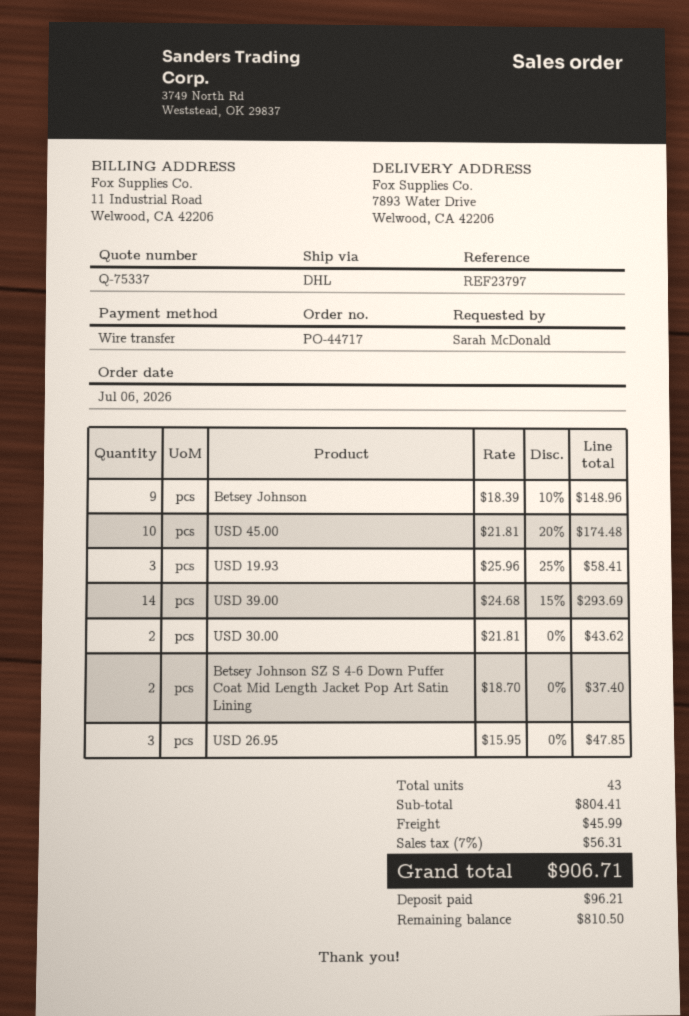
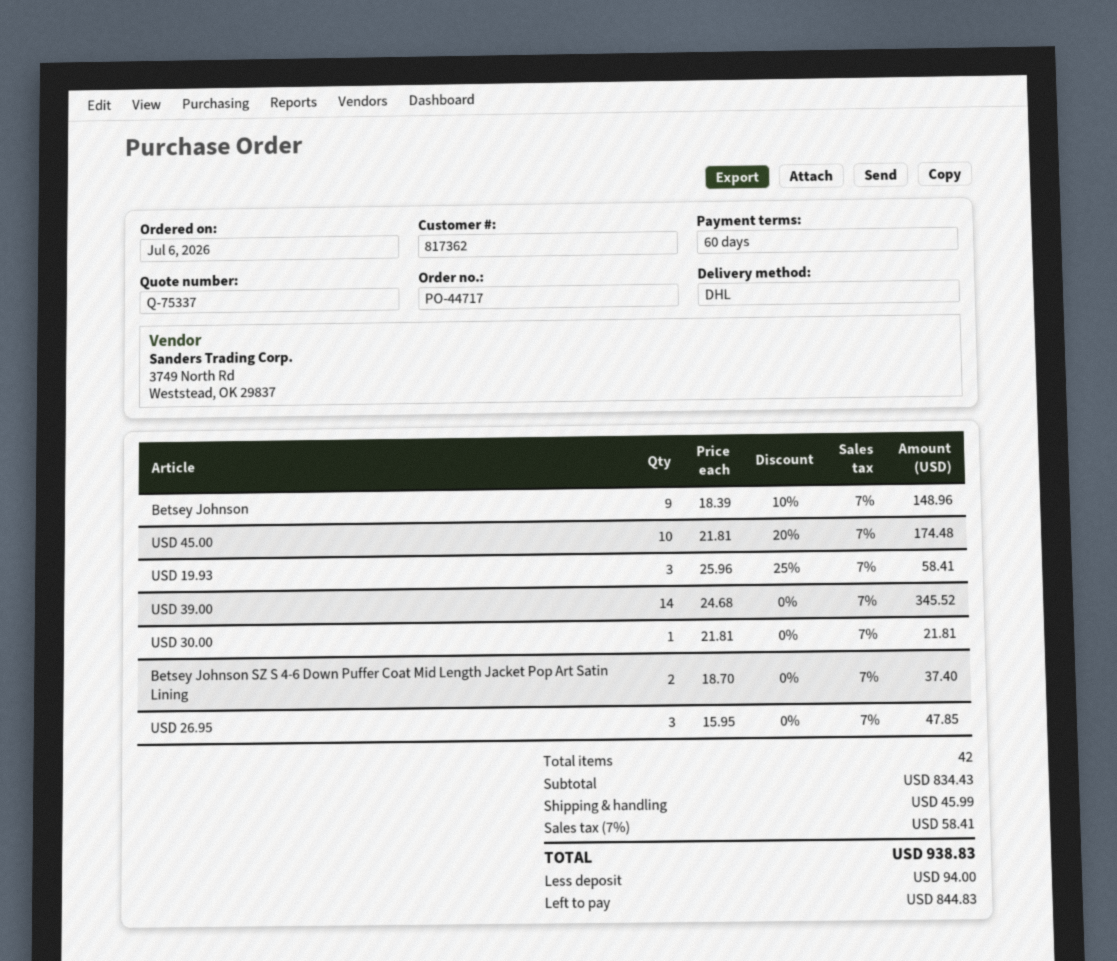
USD 39.00: 14 x 24.68 - 15% = 293.69 -> 14 x 24.68 = 345.52
USD 30.00: 2 x 21.81 = 43.62 -> 1 x 21.81 = 21.81
total quantity: 43 -> 42
subtotal: 804.41 -> 834.43
tax: 7% = 56.31 -> 7% = 58.41
total: 906.71 -> 938.83
deposit: 96.21 -> 94.00
balance: 810.50 -> 844.83

